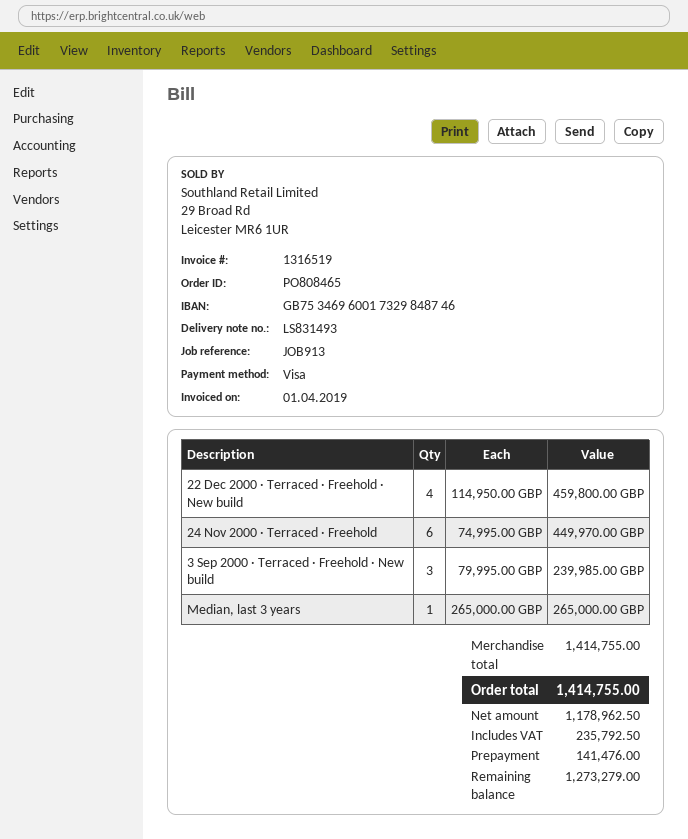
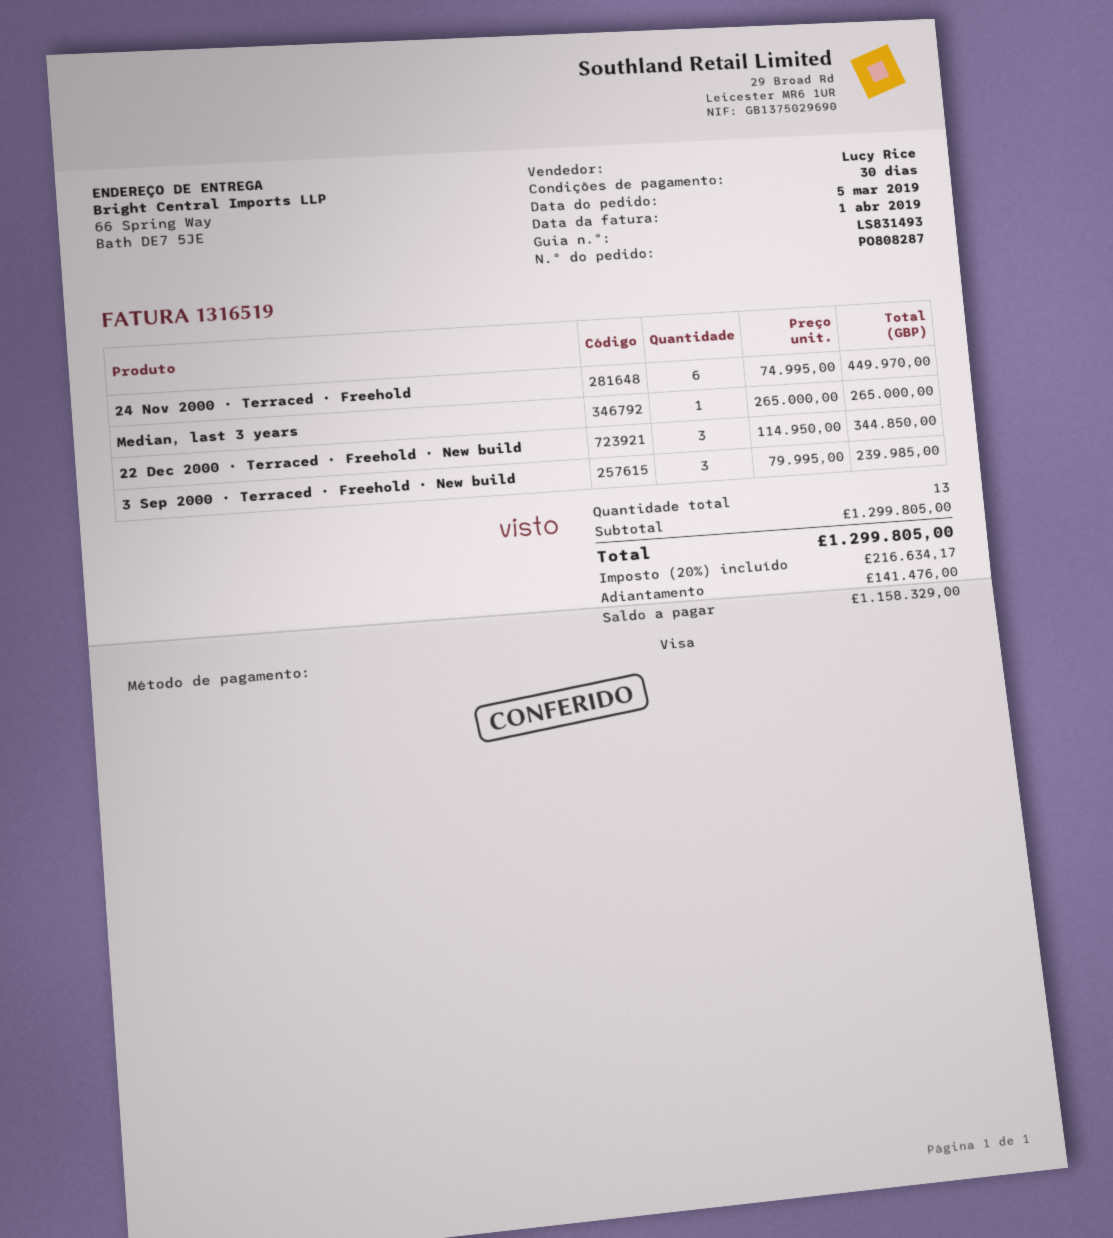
order number: PO808465 -> PO808287
22 Dec 2000 · Terraced · Freehold · New build: 4 x 114950.00 = 459800.00 -> 3 x 114950.00 = 344850.00
subtotal: 1414755.00 -> 1299805.00
tax: 235792.50 -> 216634.17
total: 1414755.00 -> 1299805.00
balance: 1273279.00 -> 1158329.00

